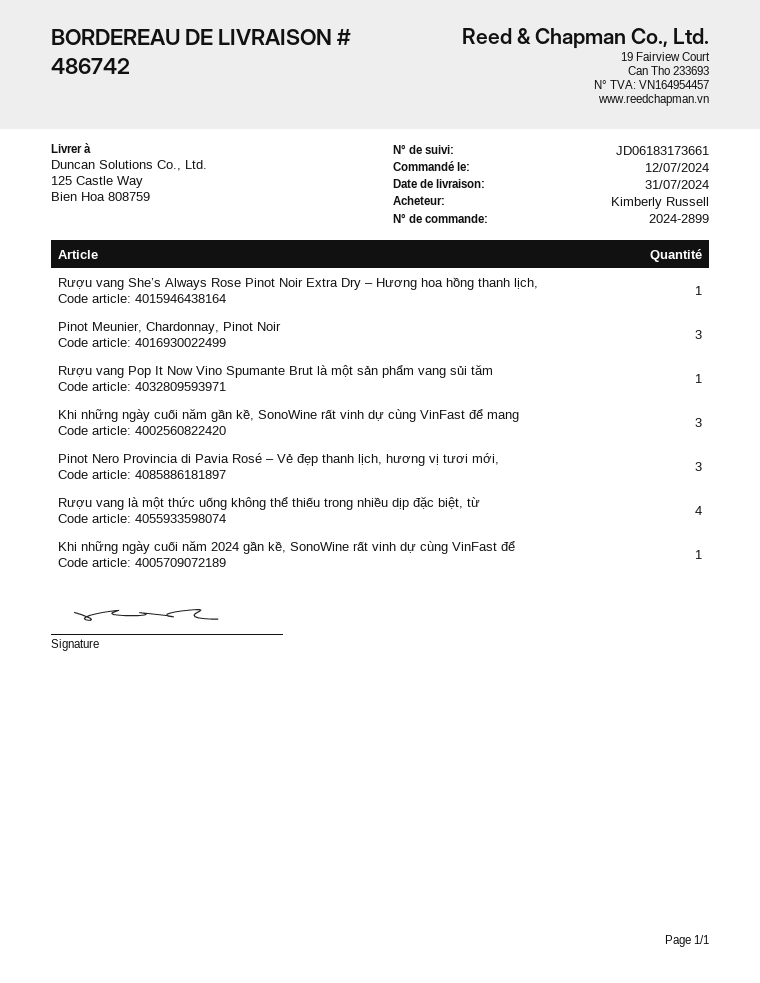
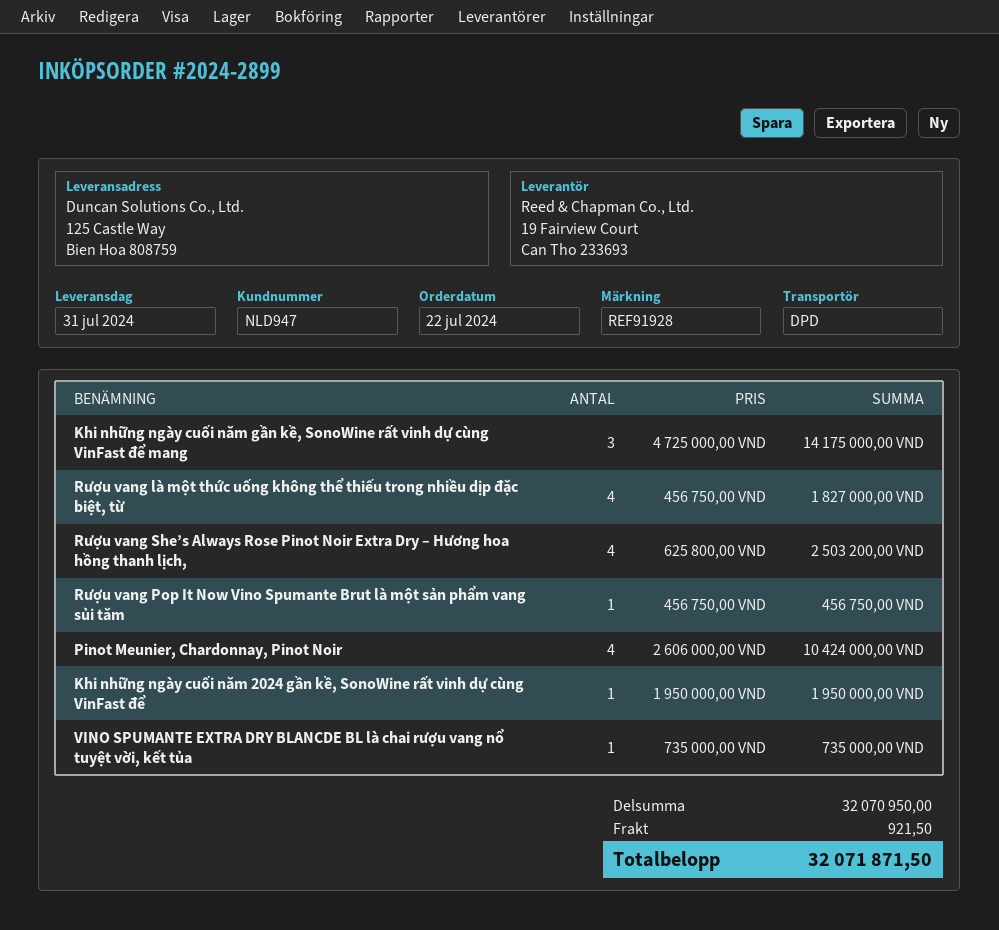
order date: 2024-07-12 -> 2024-07-22
Rượu vang She’s Always Rose Pinot Noir Extra Dry – Hương hoa hồng thanh lịch,: 1 -> 4
Pinot Meunier, Chardonnay, Pinot Noir: 3 -> 4
Pinot Nero Provincia di Pavia Rosé – Vẻ đẹp thanh lịch, hương vị tươi mới,: 3 -> none
VINO SPUMANTE EXTRA DRY BLANCDE BL là chai rượu vang nổ tuyệt vời, kết tủa: none -> 1

